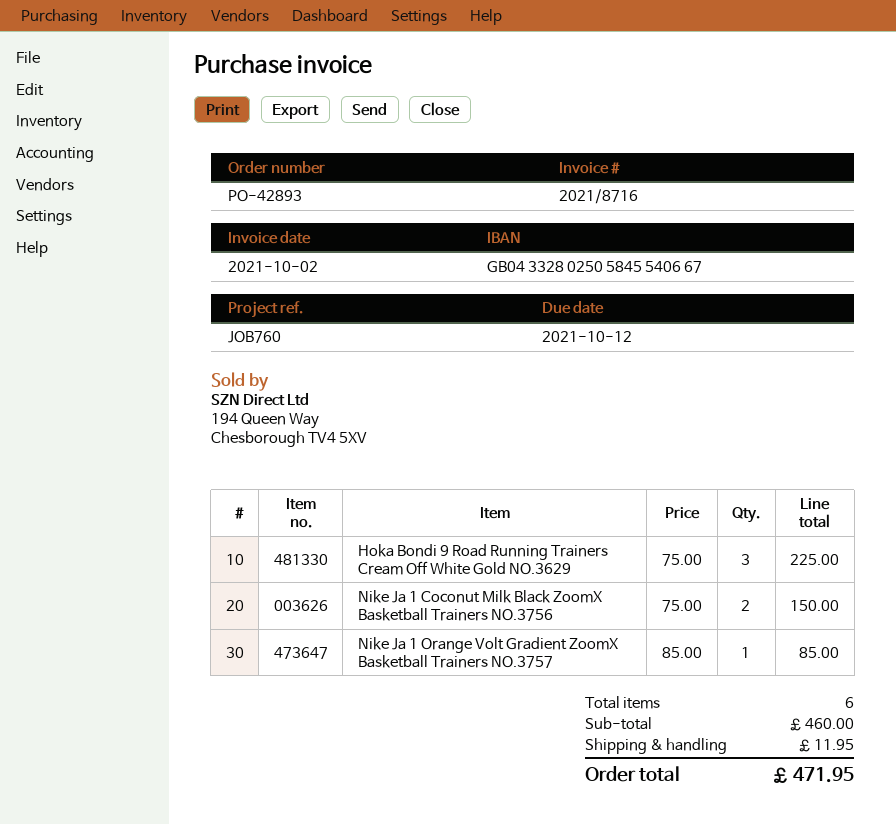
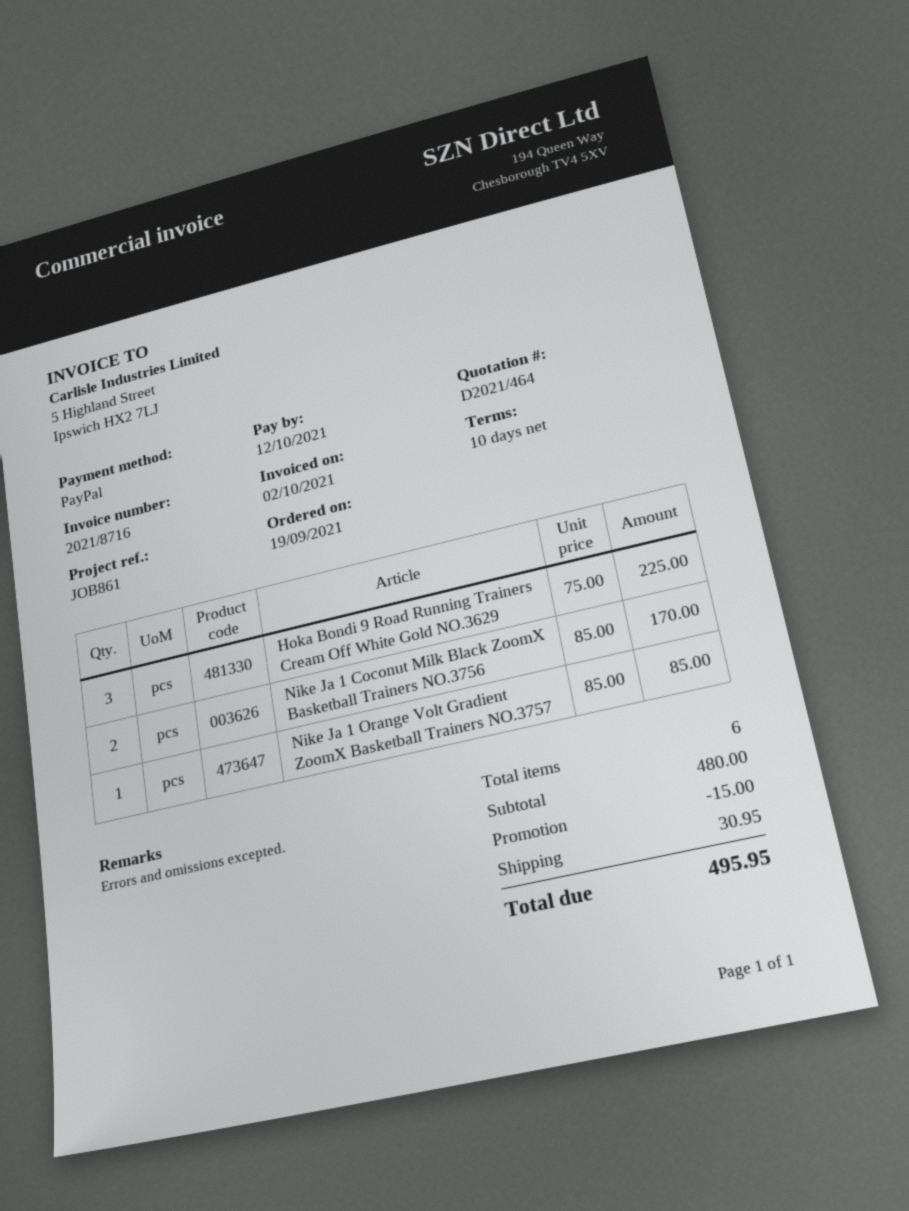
reference: JOB760 -> JOB861
Nike Ja 1 Coconut Milk Black ZoomX Basketball Trainers NO.3756: 2 x 75.00 = 150.00 -> 2 x 85.00 = 170.00
subtotal: 460.00 -> 480.00
discount: none -> 15.00
shipping: 11.95 -> 30.95
total: 471.95 -> 495.95

